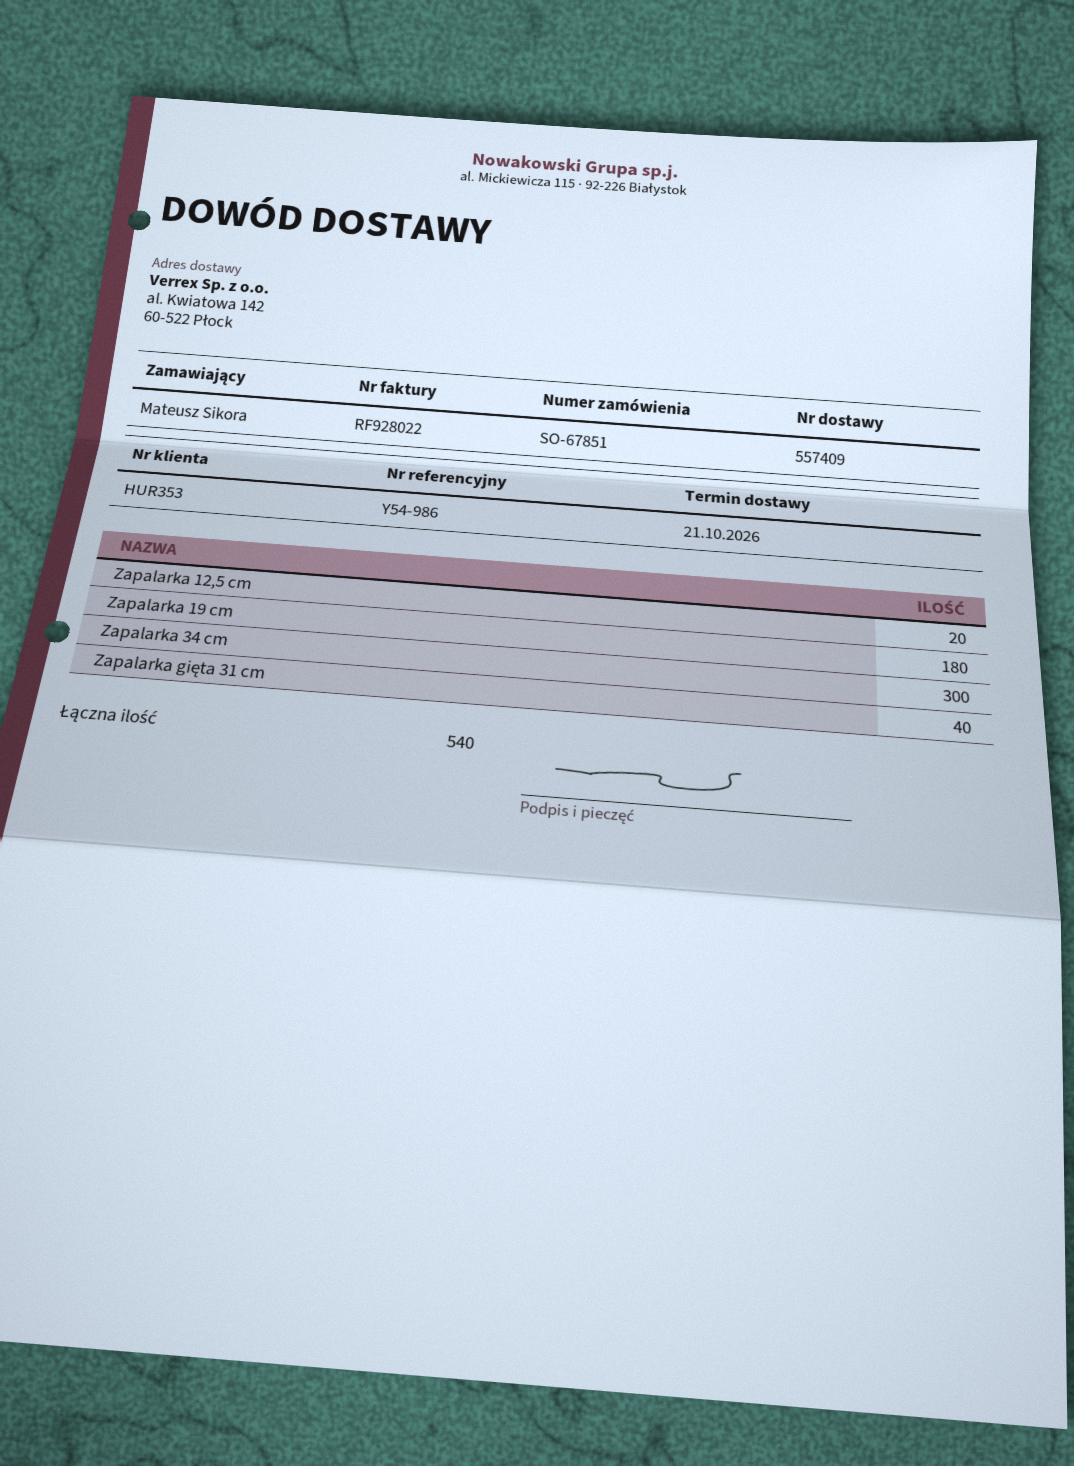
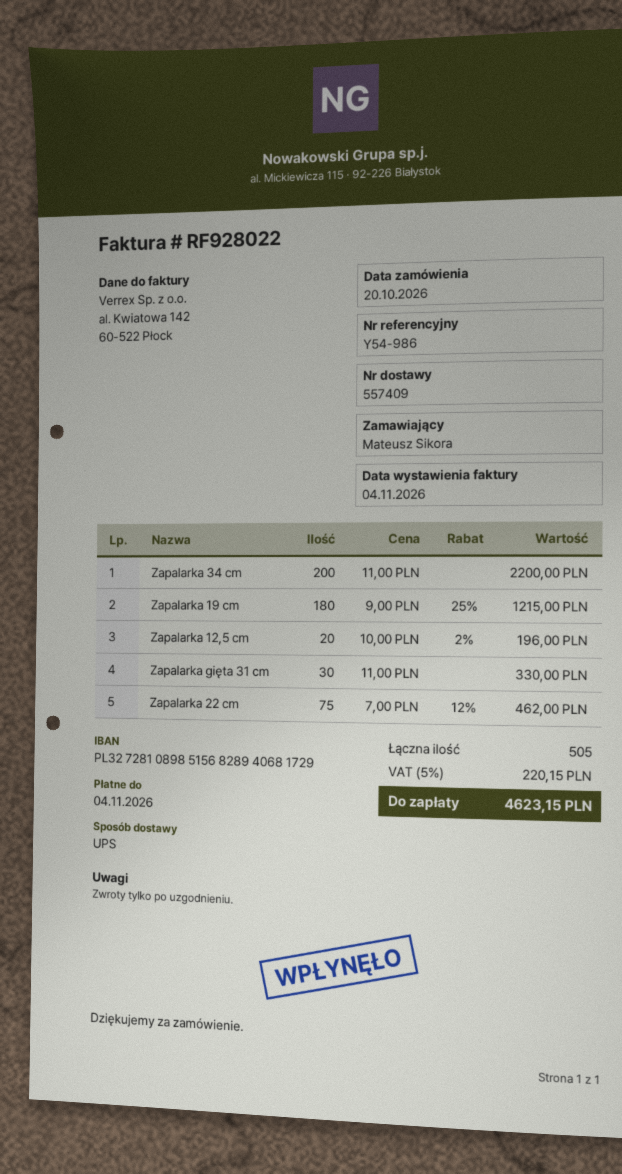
Zapalarka 34 cm: 300 -> 200
Zapalarka gięta 31 cm: 40 -> 30
Zapalarka 22 cm: none -> 75
total quantity: 540 -> 505

